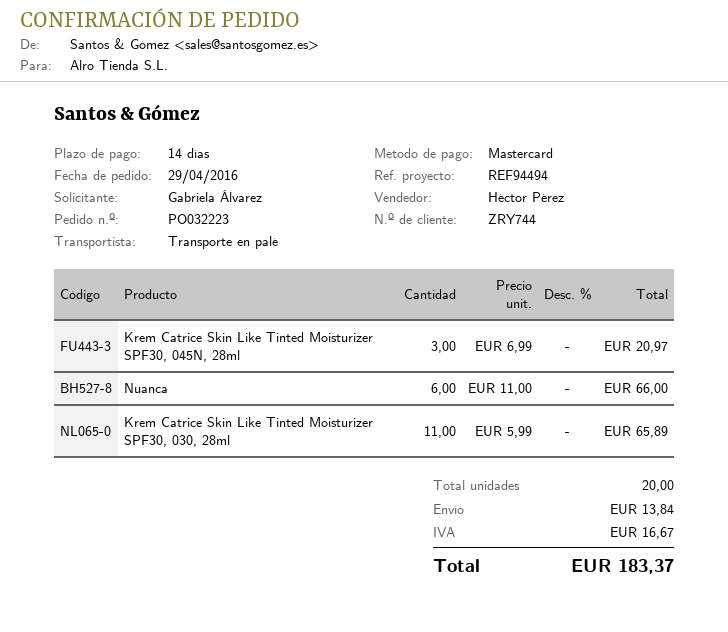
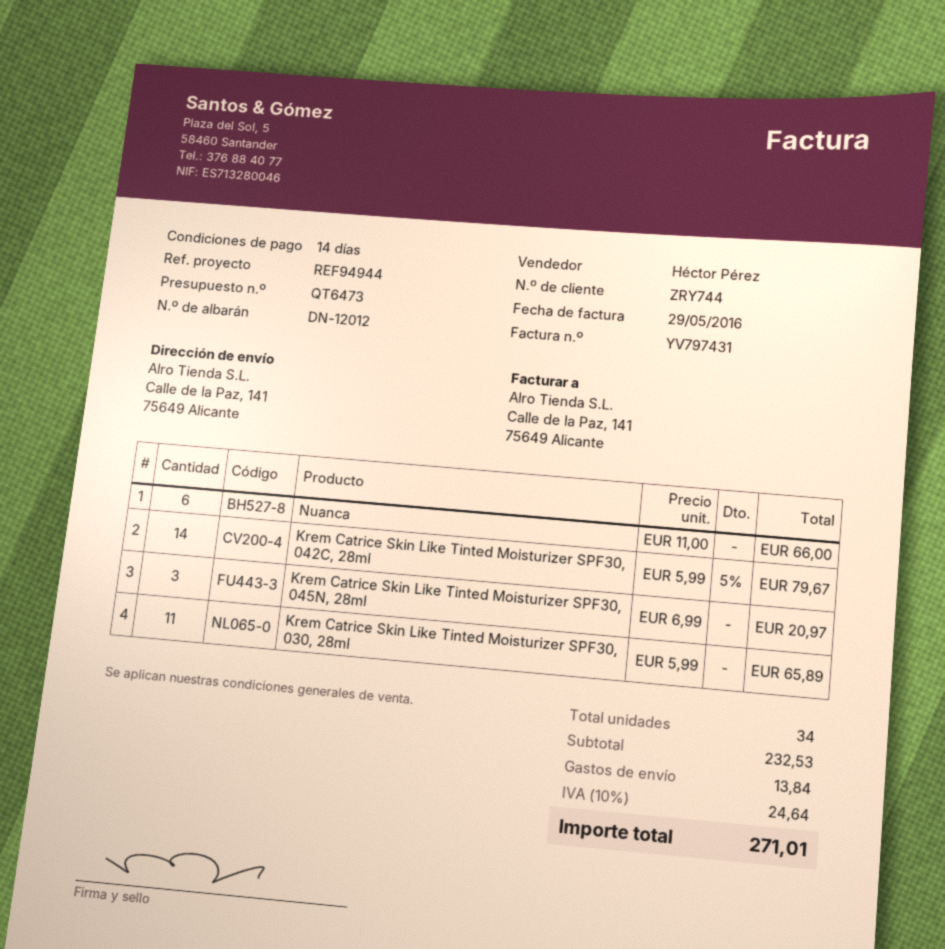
reference: REF94494 -> REF94944
Krem Catrice Skin Like Tinted Moisturizer SPF30, 042C, 28ml: none -> 14 x 5.99 - 5% = 79.67
total quantity: 20 -> 34
tax: 16.67 -> 24.64
total: 183.37 -> 271.01

